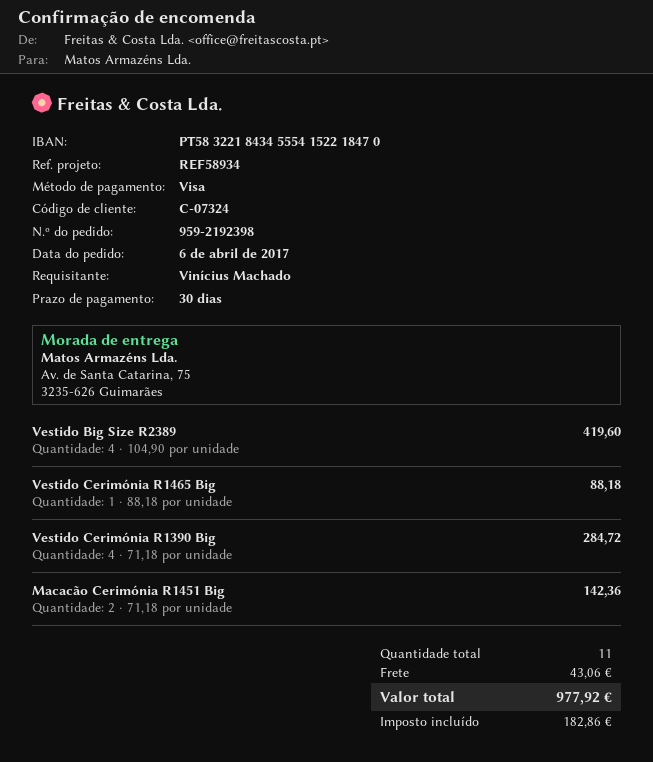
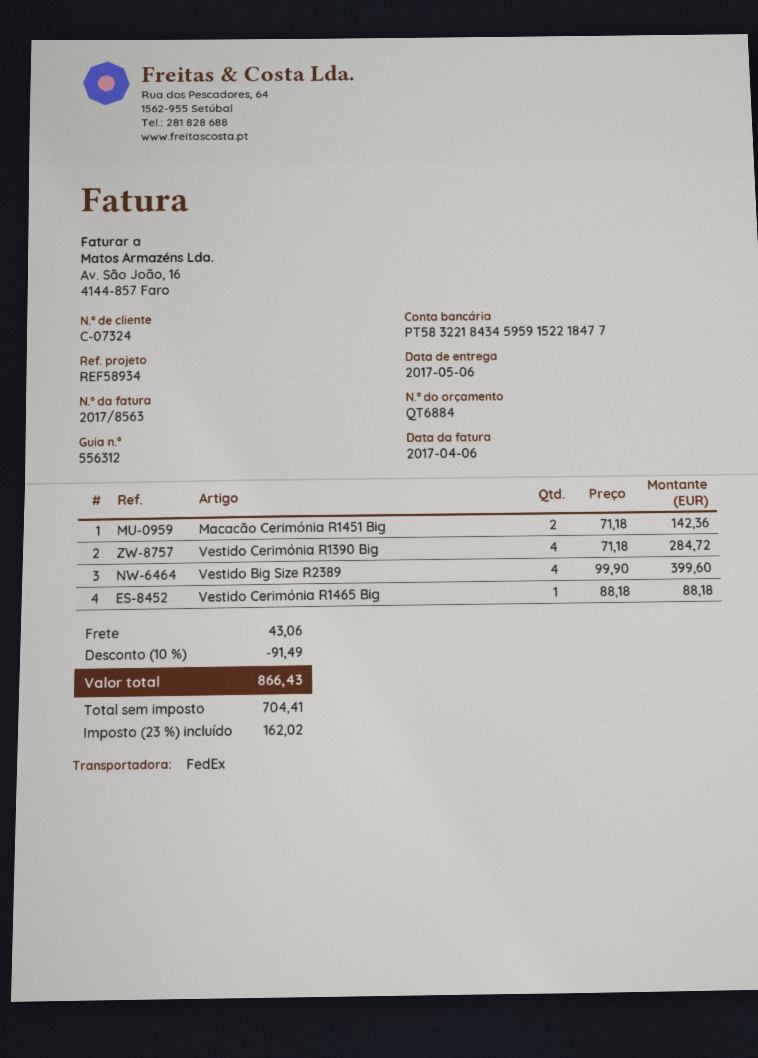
bank account: PT58322184345554152218470 -> PT58322184345959152218477
Vestido Big Size R2389: 4 x 104.90 = 419.60 -> 4 x 99.90 = 399.60
discount: none -> 10% = 91.49
tax: 182.86 -> 162.02
total: 977.92 -> 866.43

